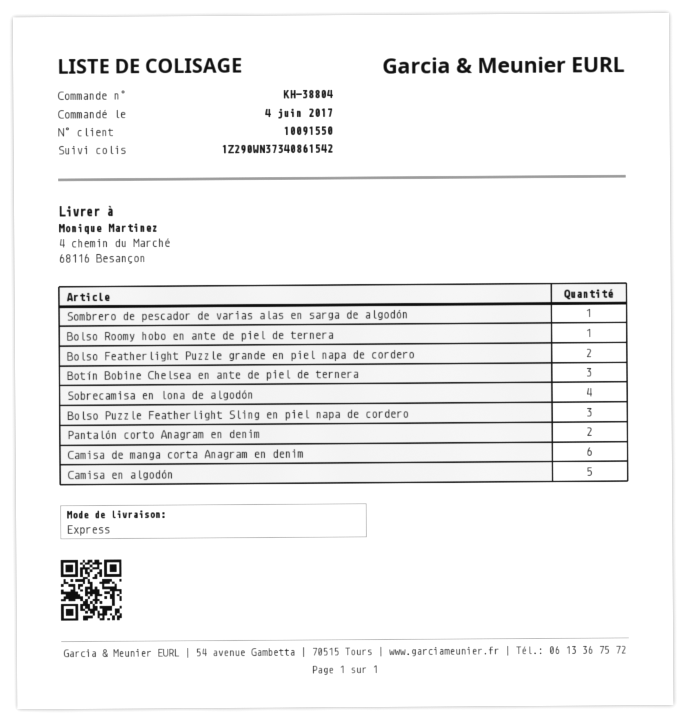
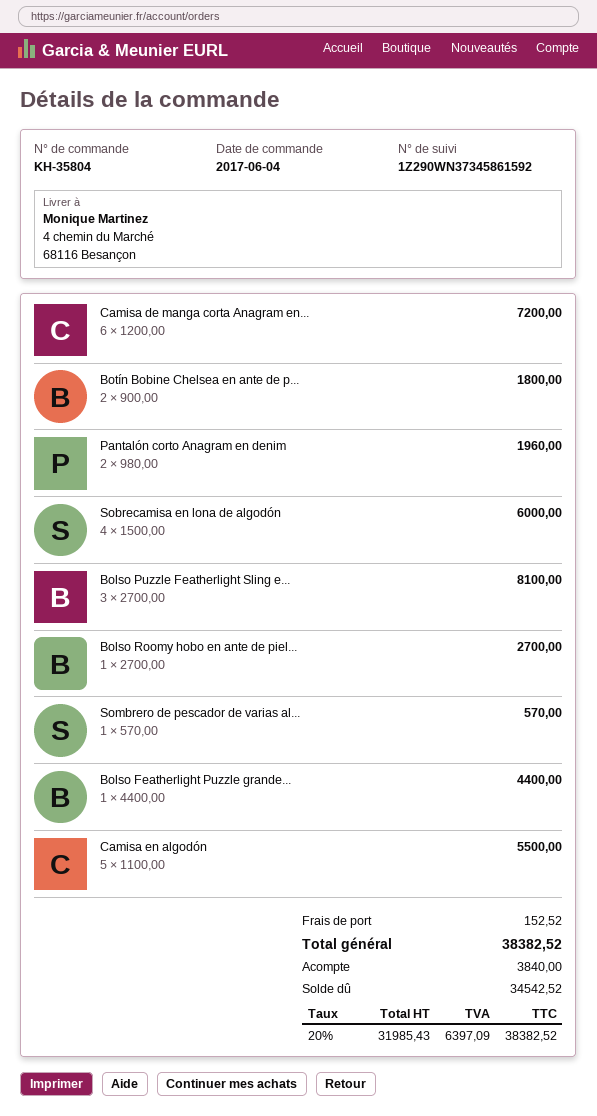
order number: KH-38804 -> KH-35804
tracking number: 1Z290WN37340861542 -> 1Z290WN37345861592
Bolso Featherlight Puzzle grande en piel napa de cordero: 2 -> 1
Botín Bobine Chelsea en ante de piel de ternera: 3 -> 2

